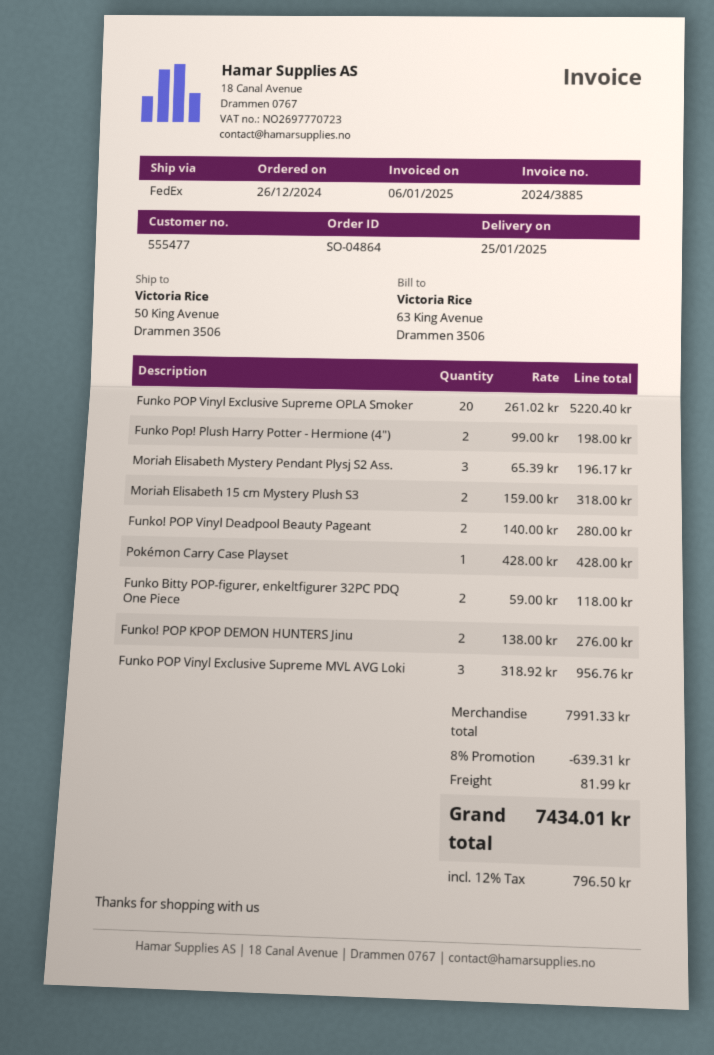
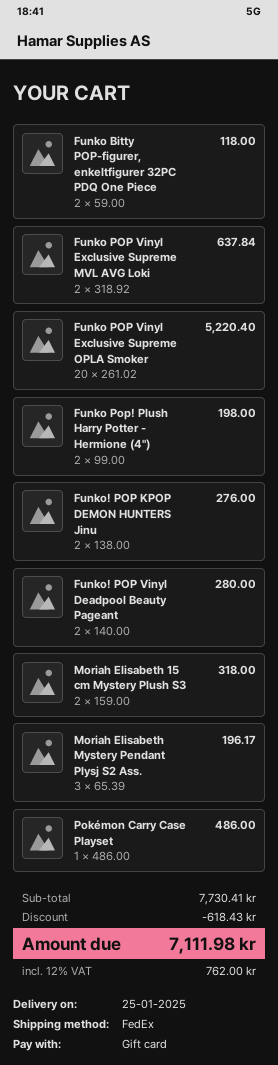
Pokémon Carry Case Playset: 1 x 428.00 = 428.00 -> 1 x 486.00 = 486.00
Funko POP Vinyl Exclusive Supreme MVL AVG Loki: 3 x 318.92 = 956.76 -> 2 x 318.92 = 637.84
subtotal: 7991.33 -> 7730.41
discount: 639.31 -> 618.43
shipping: 81.99 -> none
tax: 12% = 796.50 -> 12% = 762.00
total: 7434.01 -> 7111.98

